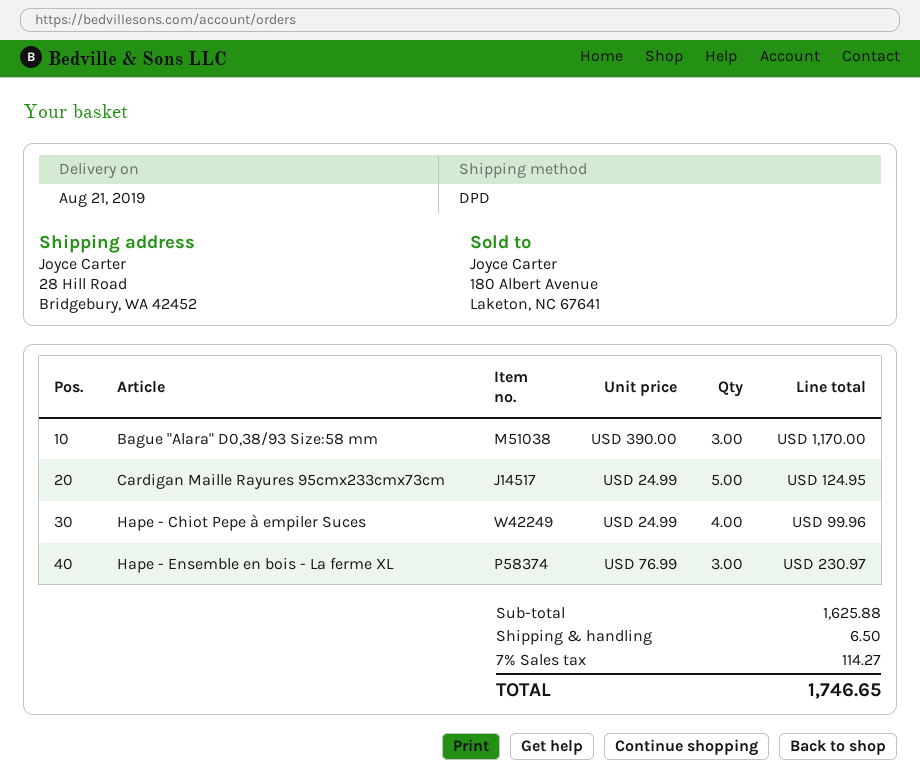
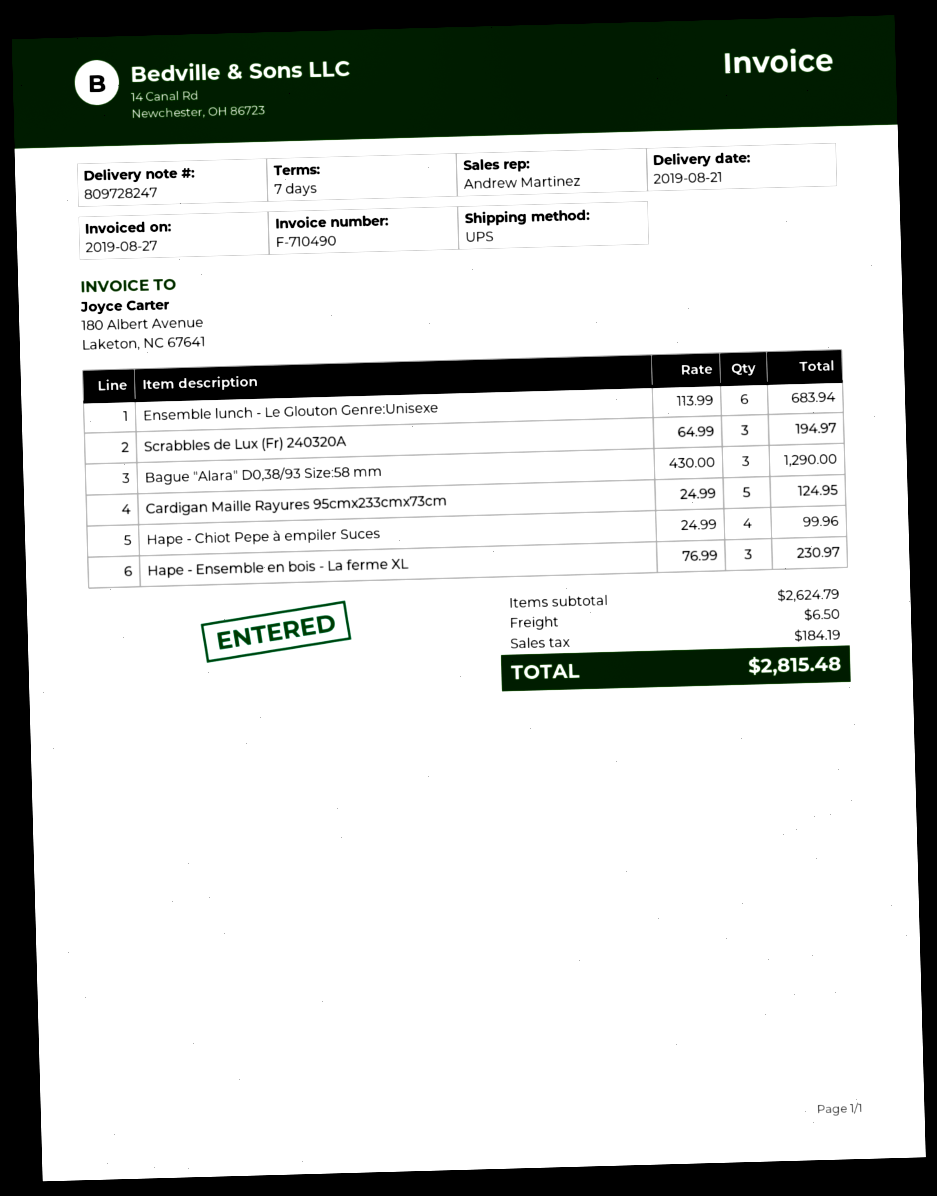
shipping method: DPD -> UPS
Bague "Alara" D0,38/93 Size:58 mm: 3 x 390.00 = 1170.00 -> 3 x 430.00 = 1290.00
Ensemble lunch - Le Glouton Genre:Unisexe: none -> 6 x 113.99 = 683.94
Scrabbles de Lux (Fr) 240320A: none -> 3 x 64.99 = 194.97
subtotal: 1625.88 -> 2624.79
tax: 114.27 -> 184.19
total: 1746.65 -> 2815.48

